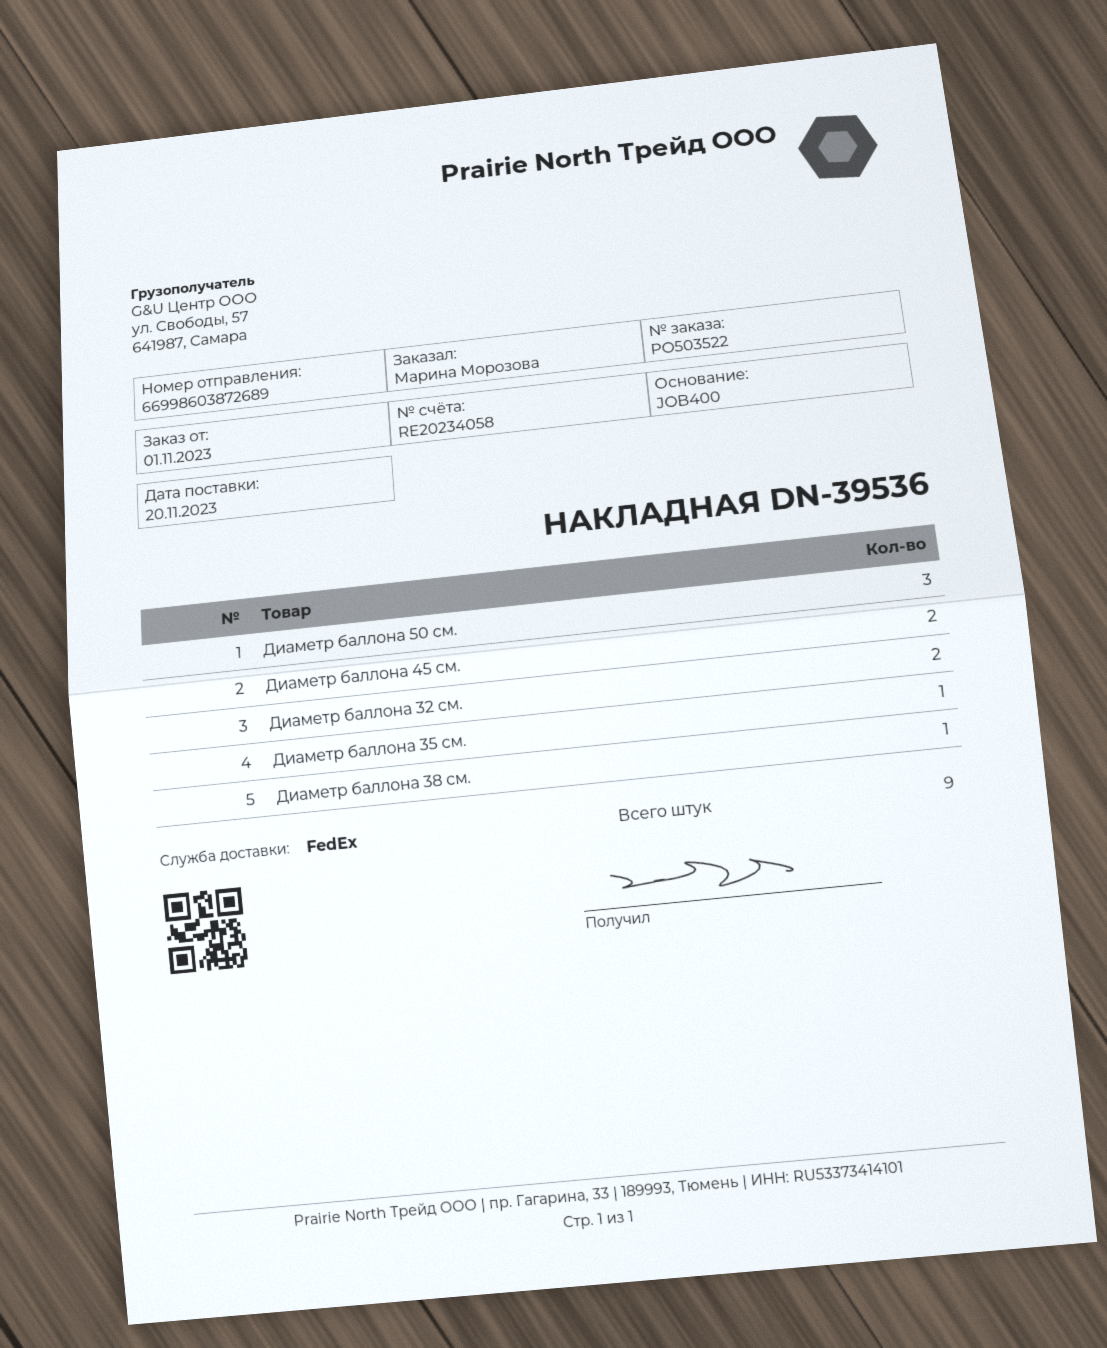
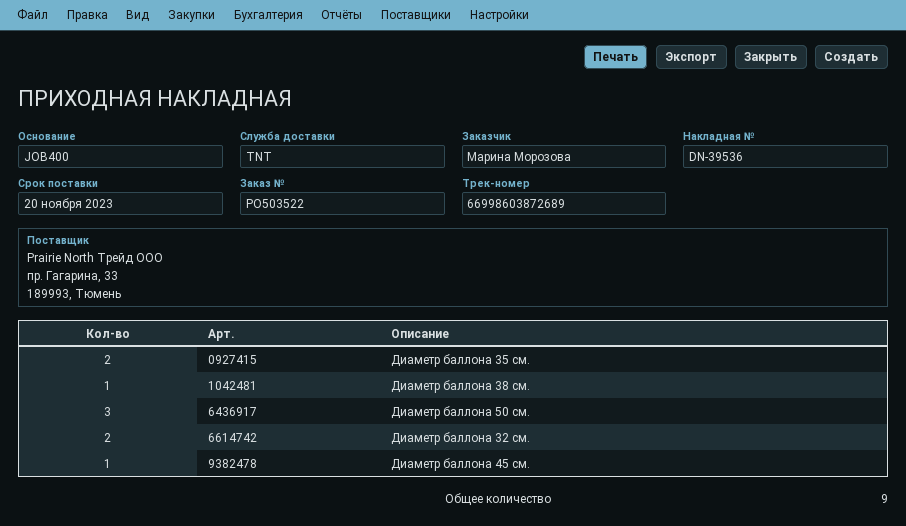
shipping method: FedEx -> TNT
Диаметр баллона 45 см.: 2 -> 1
Диаметр баллона 35 см.: 1 -> 2

